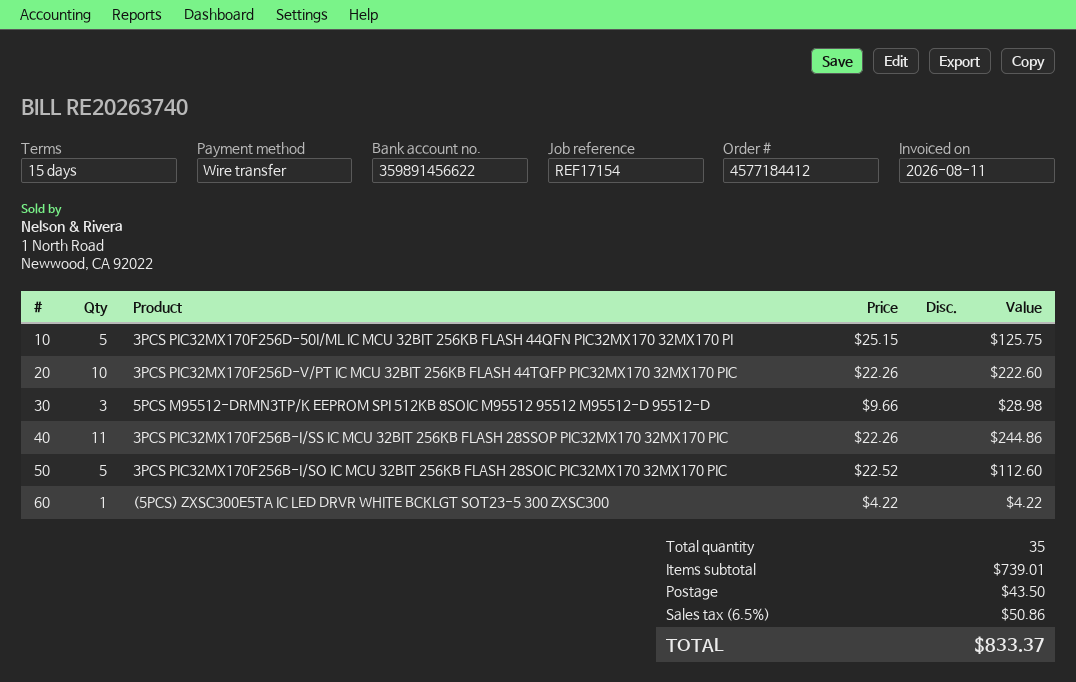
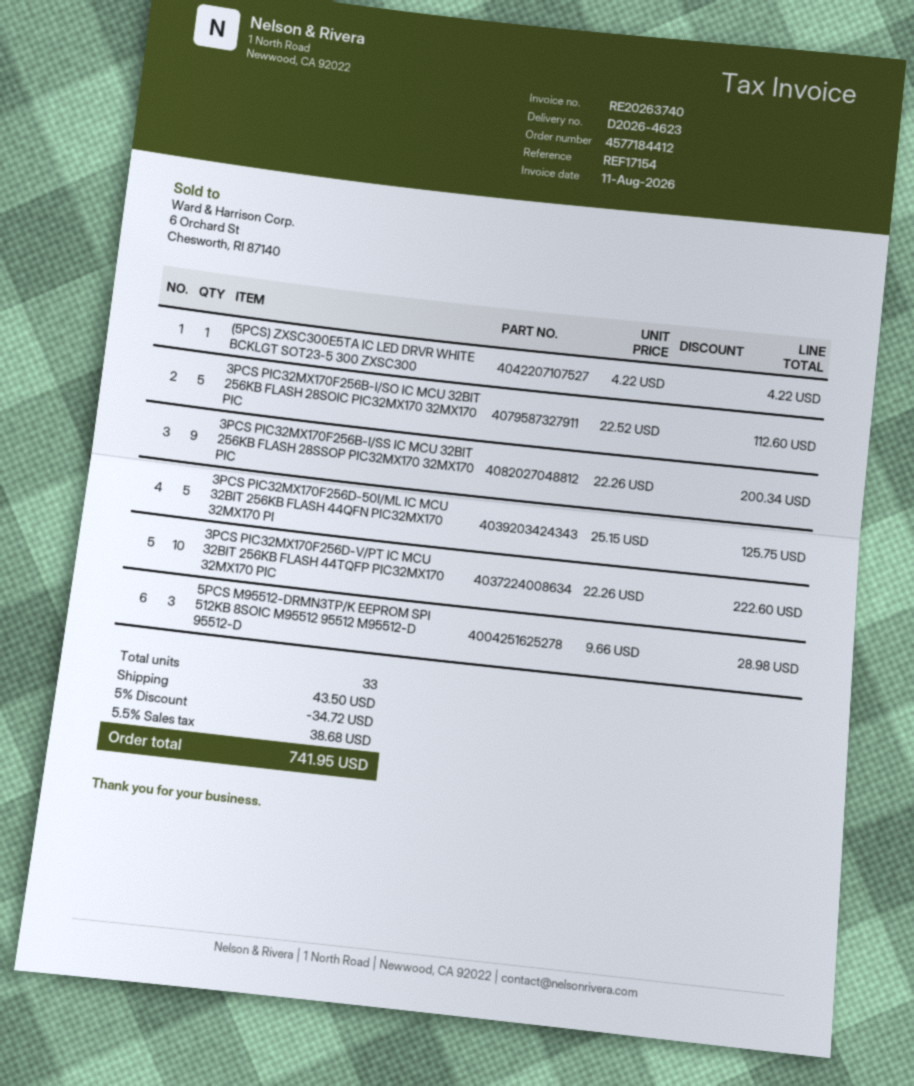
3PCS PIC32MX170F256B-I/SS IC MCU 32BIT 256KB FLASH 28SSOP PIC32MX170 32MX170 PIC: 11 x 22.26 = 244.86 -> 9 x 22.26 = 200.34
total quantity: 35 -> 33
discount: none -> 5% = 34.72
tax: 6.5% = 50.86 -> 5.5% = 38.68
total: 833.37 -> 741.95

